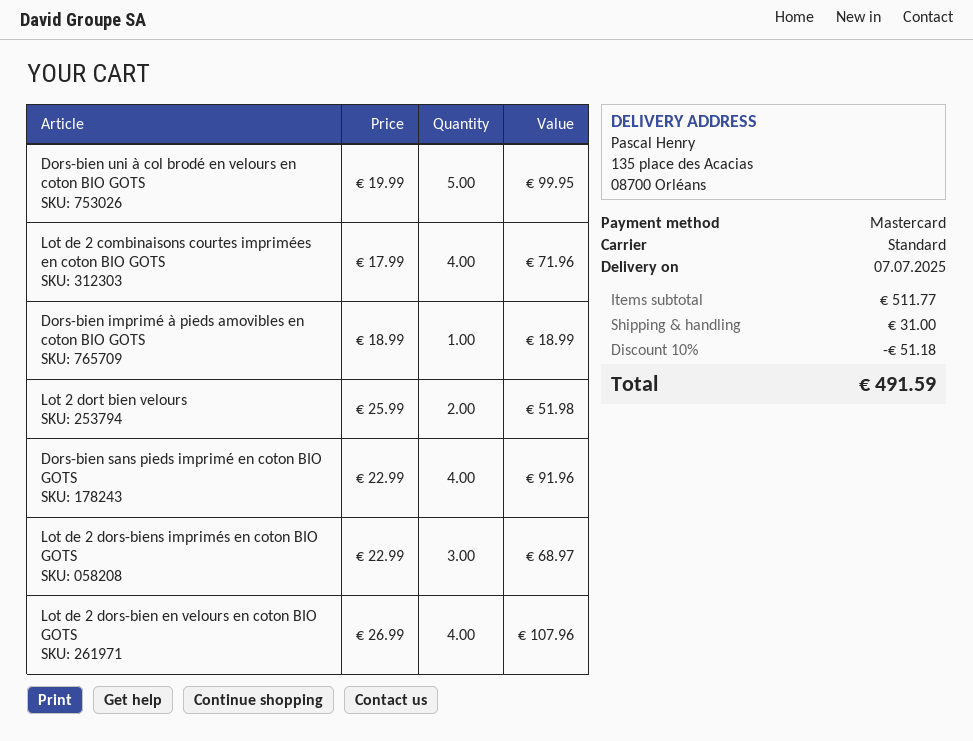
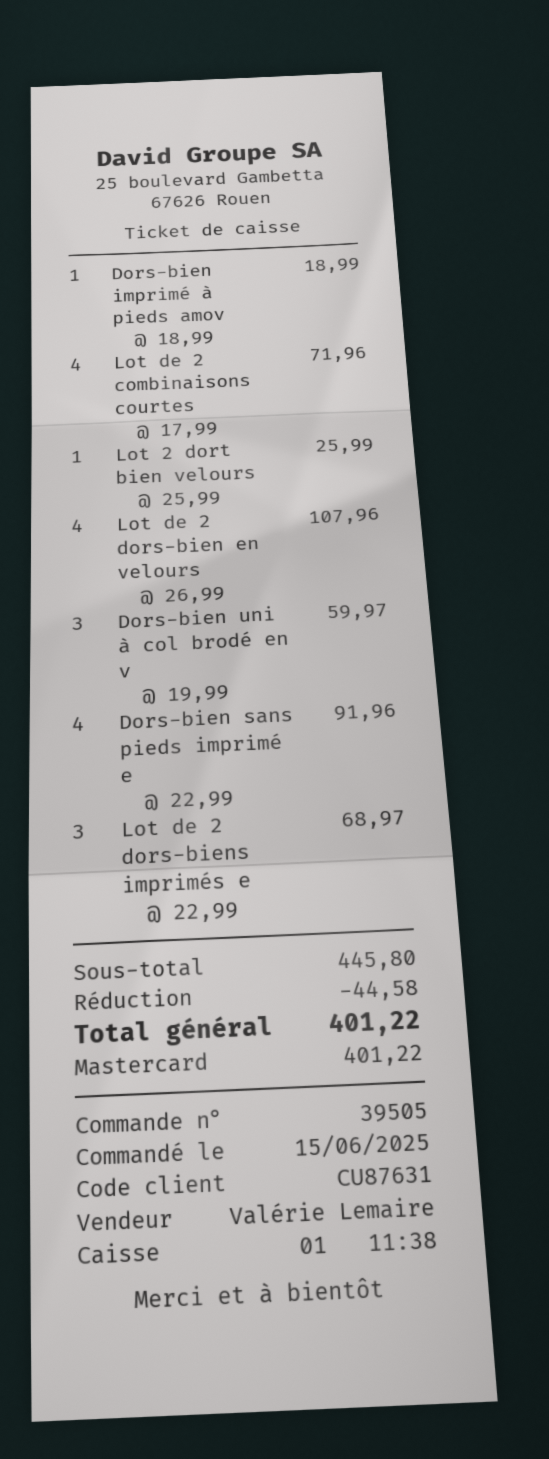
Dors-bien uni à col brodé en velours en coton BIO GOTS: 5 x 19.99 = 99.95 -> 3 x 19.99 = 59.97
Lot 2 dort bien velours: 2 x 25.99 = 51.98 -> 1 x 25.99 = 25.99
subtotal: 511.77 -> 445.80
discount: 51.18 -> 44.58
shipping: 31.00 -> none
total: 491.59 -> 401.22

